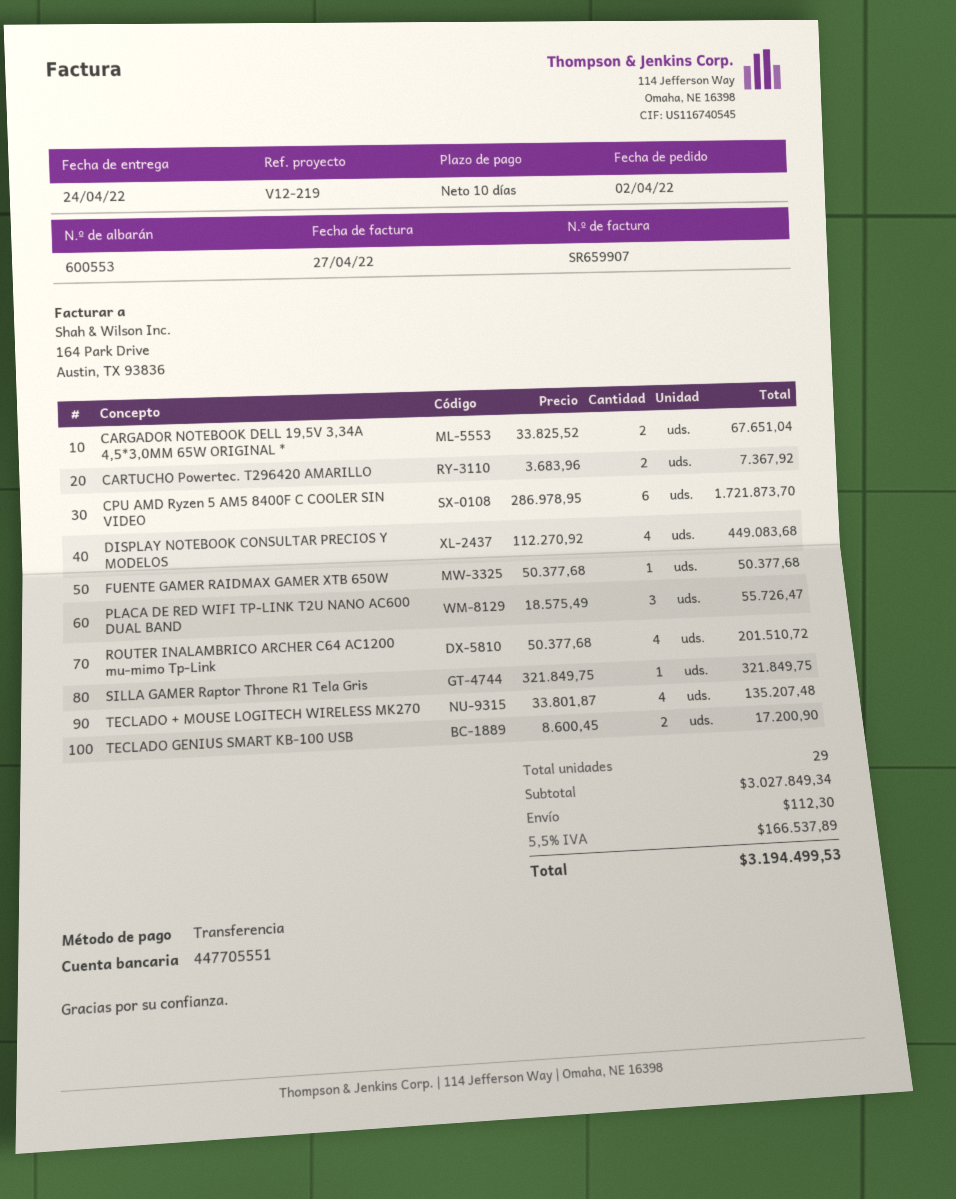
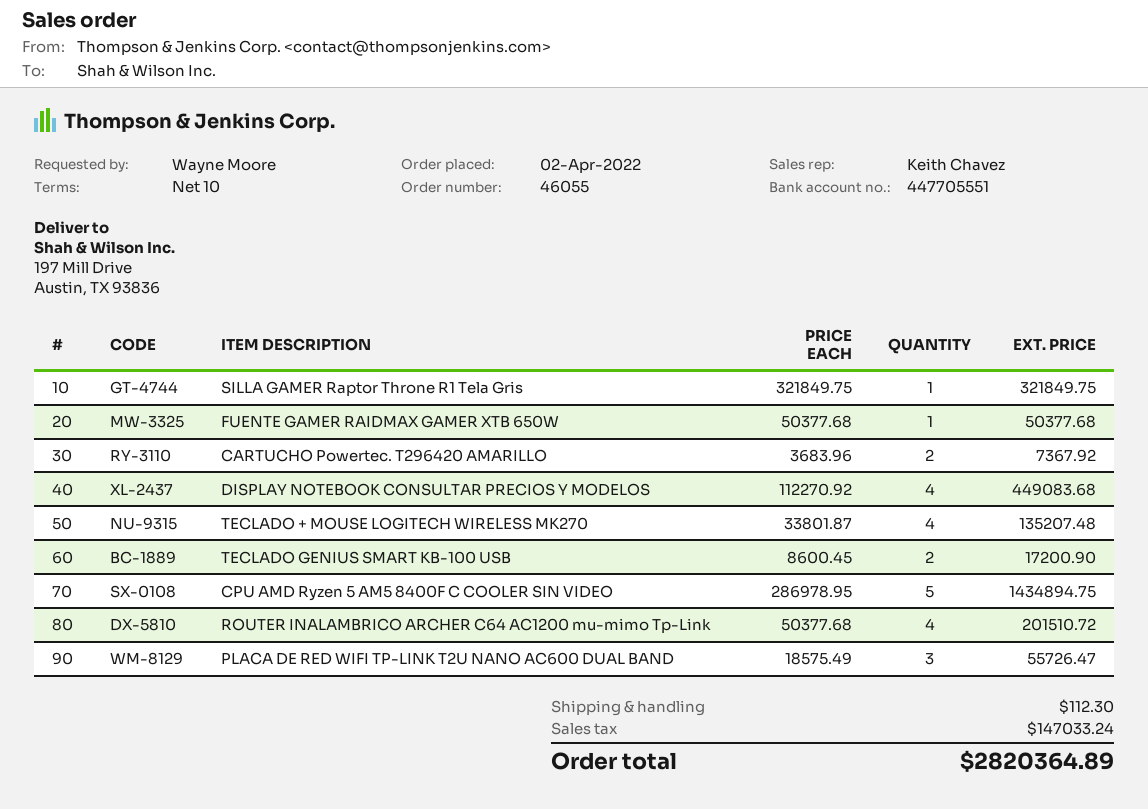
CARGADOR NOTEBOOK DELL 19,5V 3,34A 4,5*3,0MM 65W ORIGINAL *: 2 x 33825.52 = 67651.04 -> none
CPU AMD Ryzen 5 AM5 8400F C COOLER SIN VIDEO: 6 x 286978.95 = 1721873.70 -> 5 x 286978.95 = 1434894.75
tax: 166537.89 -> 147033.24
total: 3194499.53 -> 2820364.89

